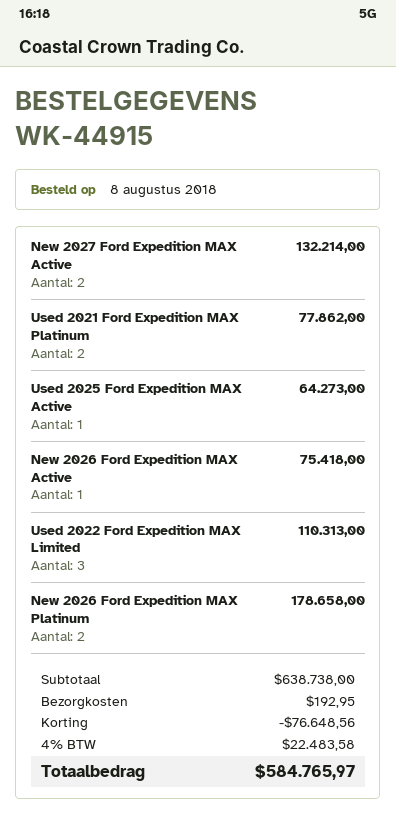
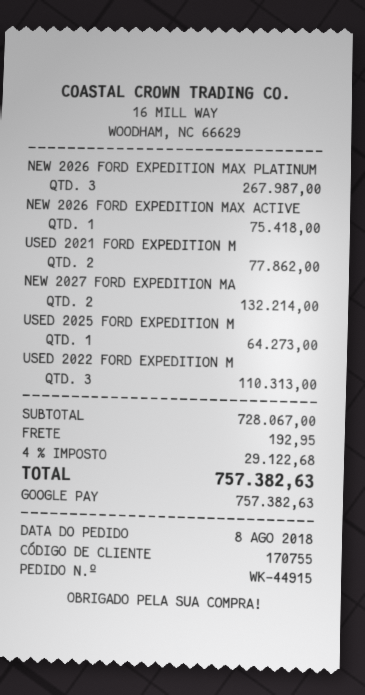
New 2026 Ford Expedition MAX Platinum: 2 for 178658.00 -> 3 for 267987.00
subtotal: 638738.00 -> 728067.00
discount: 76648.56 -> none
tax: 4% = 22483.58 -> 4% = 29122.68
total: 584765.97 -> 757382.63

